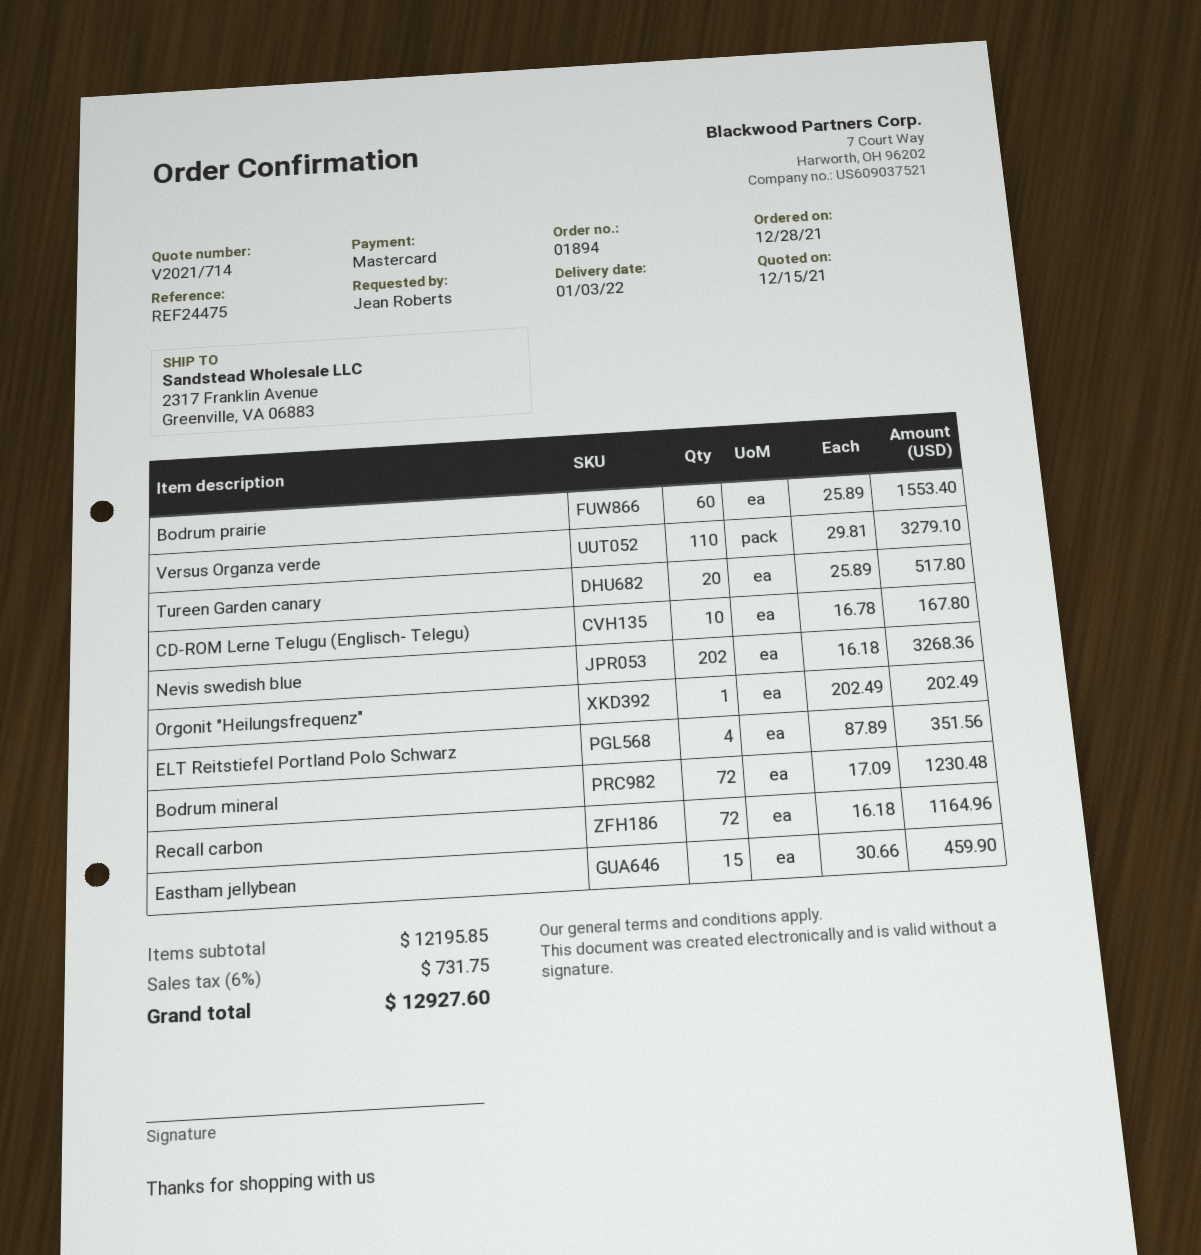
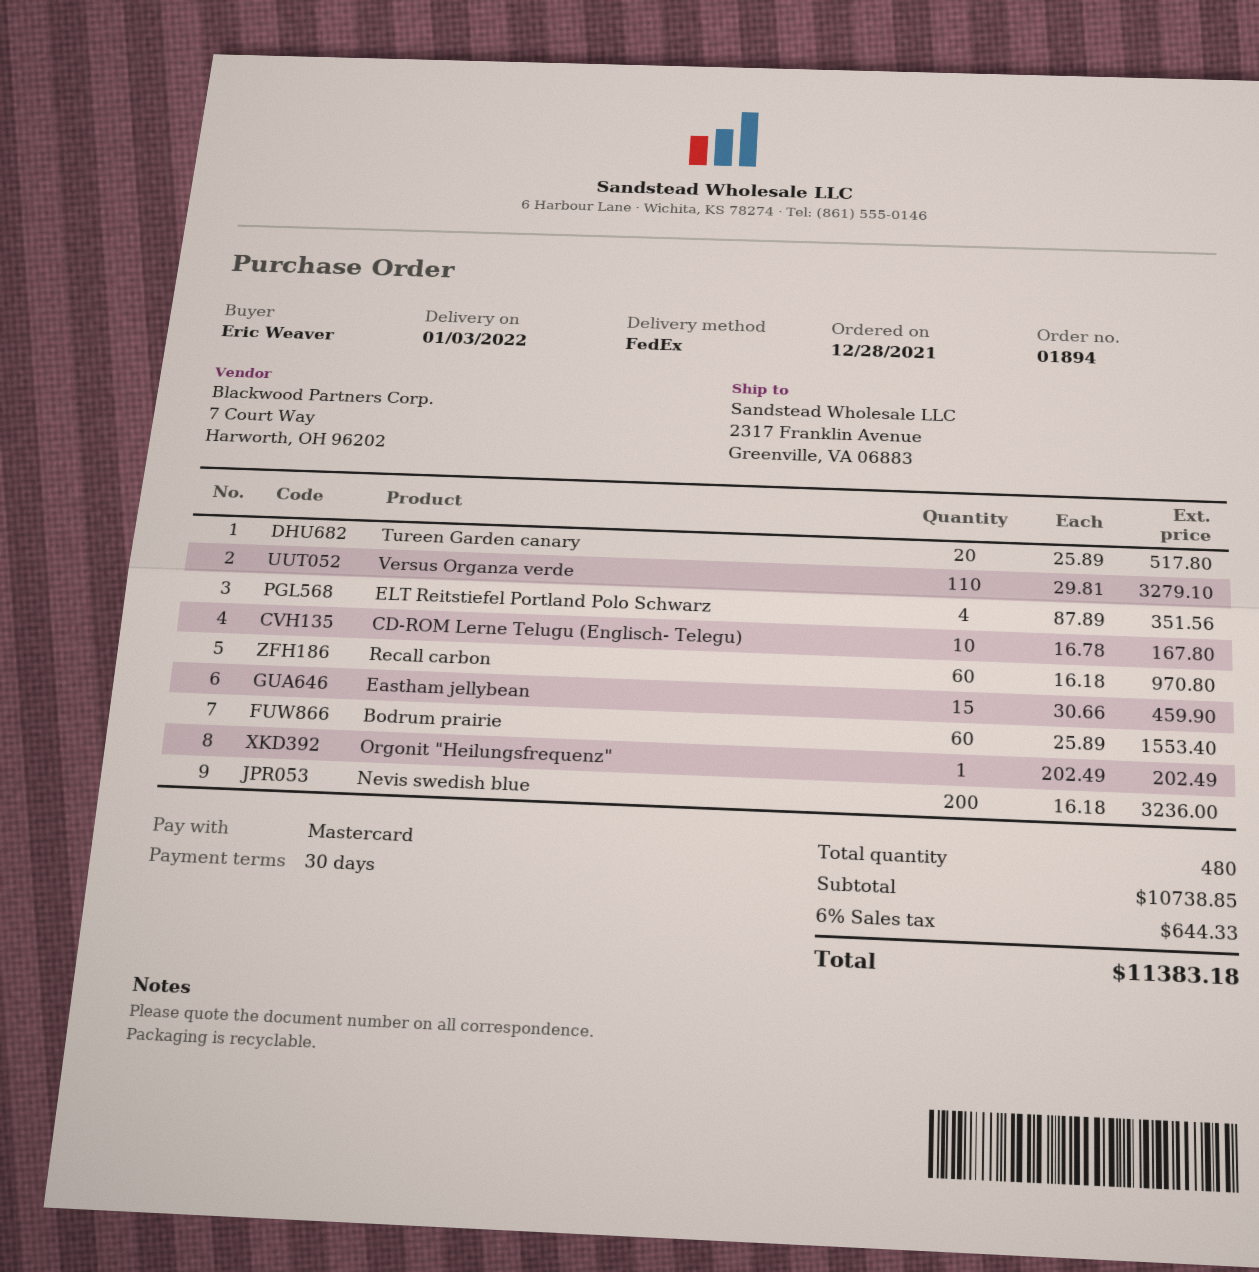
ordered by: Jean Roberts -> Eric Weaver
Nevis swedish blue: 202 x 16.18 = 3268.36 -> 200 x 16.18 = 3236.00
Bodrum mineral: 72 x 17.09 = 1230.48 -> none
Recall carbon: 72 x 16.18 = 1164.96 -> 60 x 16.18 = 970.80
subtotal: 12195.85 -> 10738.85
tax: 6% = 731.75 -> 6% = 644.33
total: 12927.60 -> 11383.18

